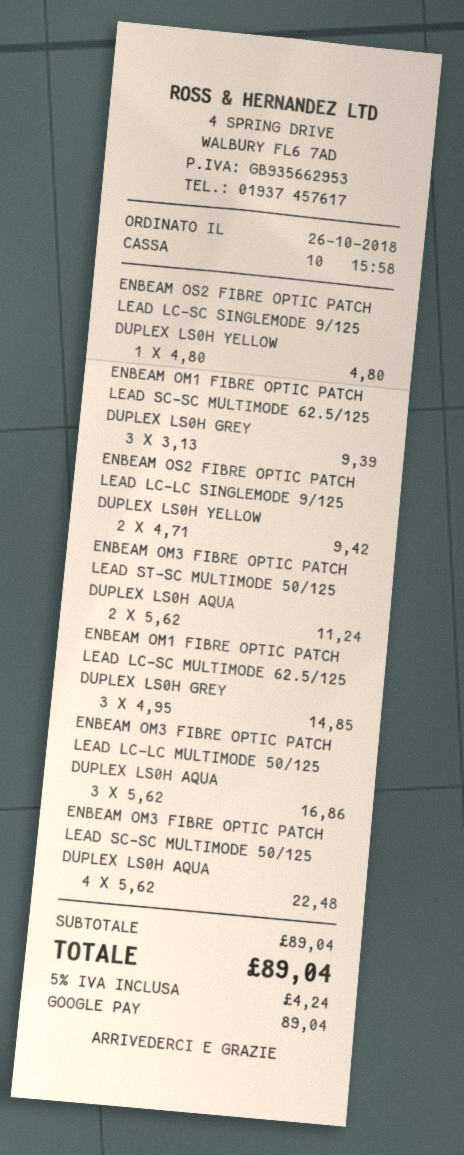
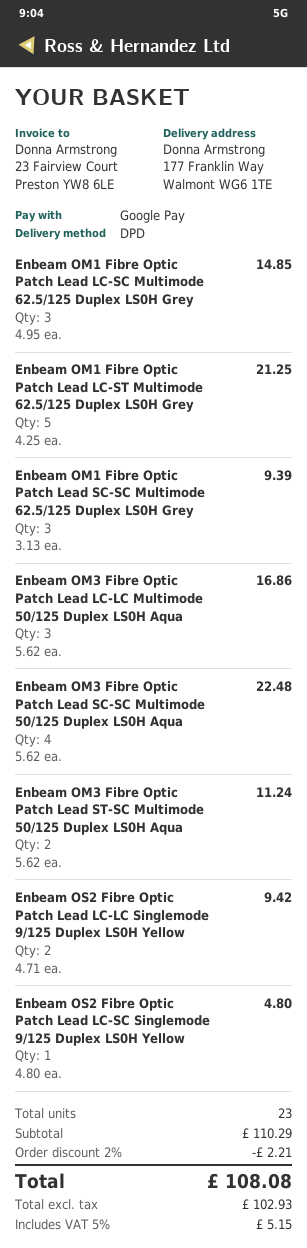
Enbeam OM1 Fibre Optic Patch Lead LC-ST Multimode 62.5/125 Duplex LS0H Grey: none -> 5 x 4.25 = 21.25
subtotal: 89.04 -> 110.29
discount: none -> 2% = 2.21
tax: 5% = 4.24 -> 5% = 5.15
total: 89.04 -> 108.08

